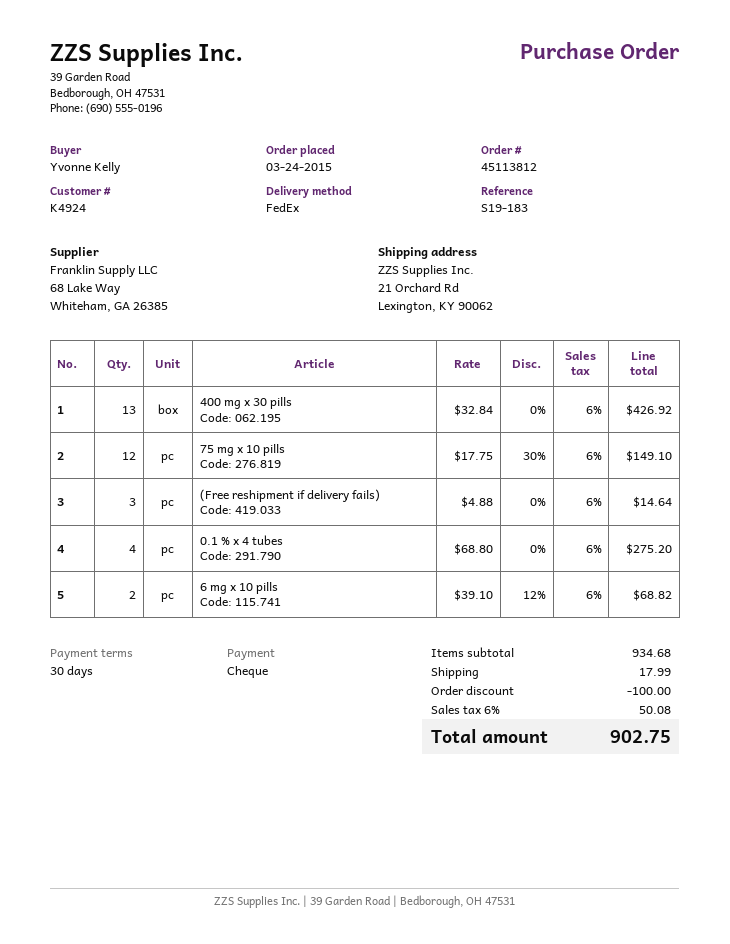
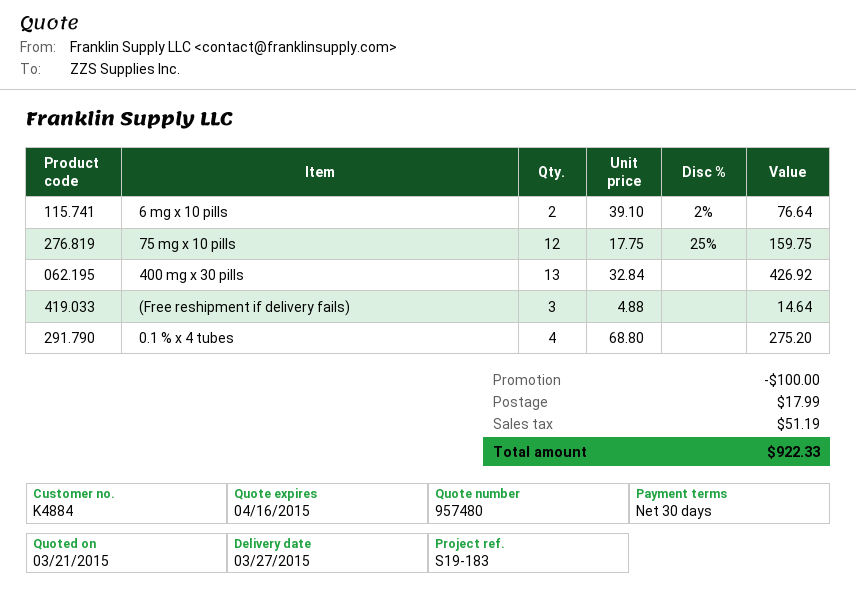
customer number: K4924 -> K4884
75 mg x 10 pills: 12 x 17.75 - 30% = 149.10 -> 12 x 17.75 - 25% = 159.75
6 mg x 10 pills: 2 x 39.10 - 12% = 68.82 -> 2 x 39.10 - 2% = 76.64
tax: 50.08 -> 51.19
total: 902.75 -> 922.33

